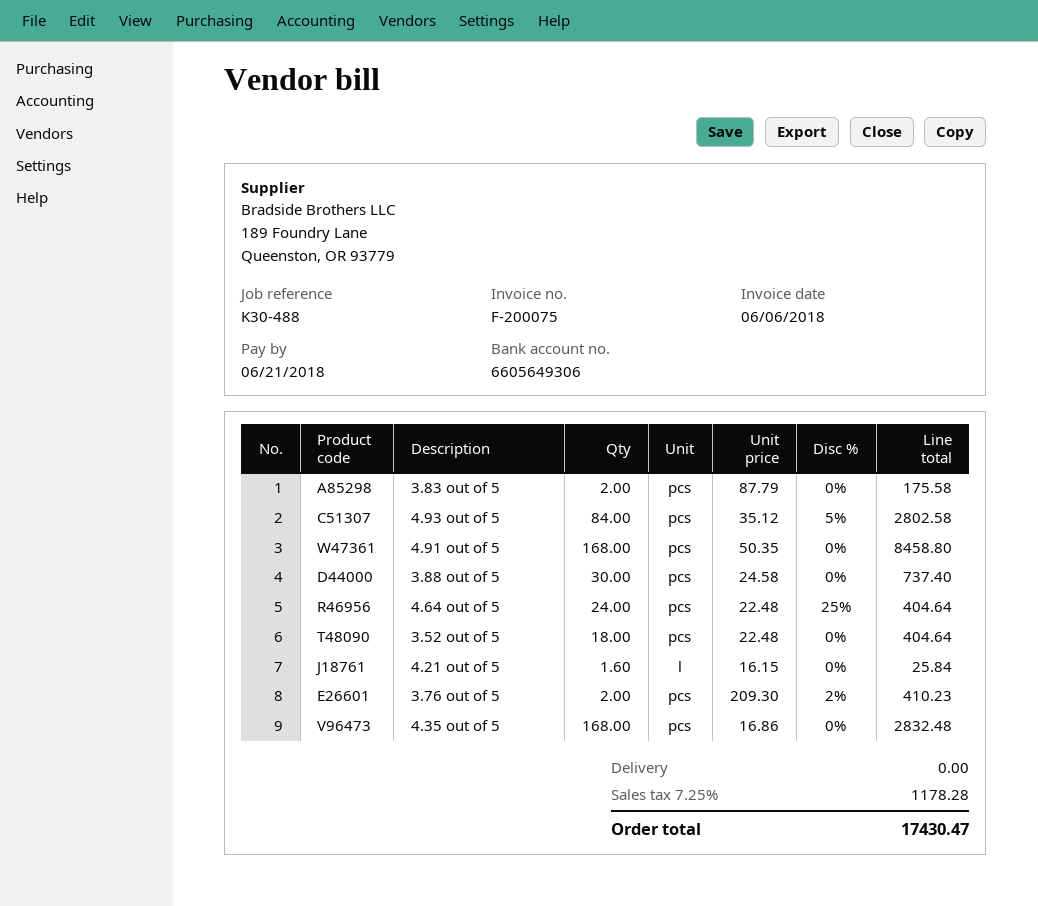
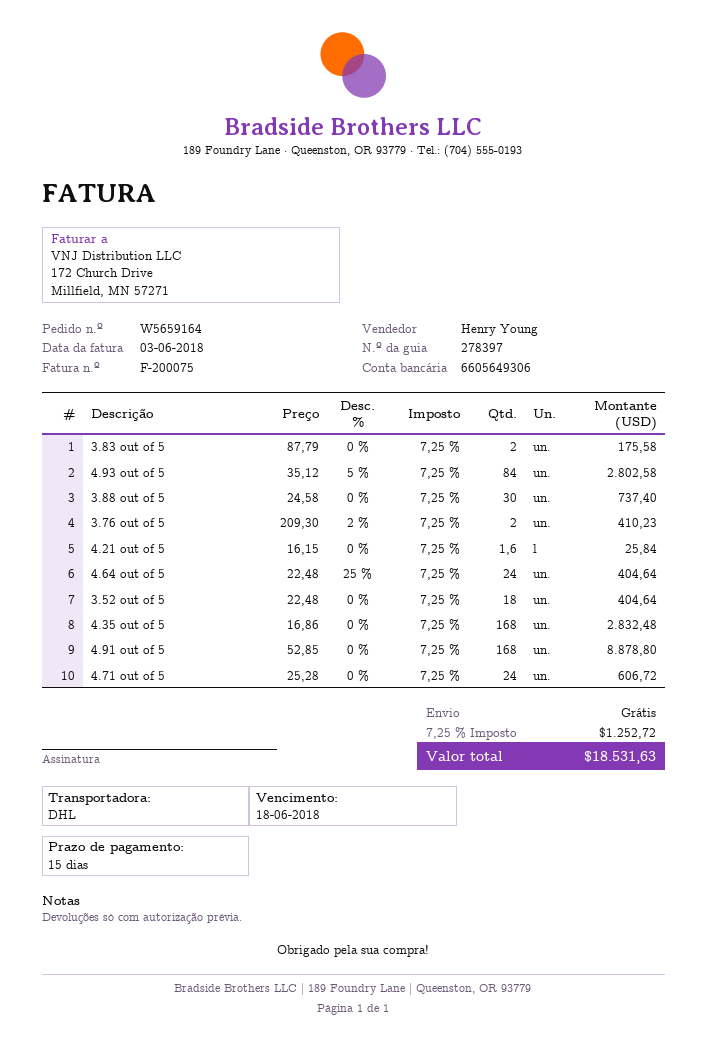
invoice date: 2018-06-06 -> 2018-06-03
due date: 2018-06-21 -> 2018-06-18
4.91 out of 5: 168 x 50.35 = 8458.80 -> 168 x 52.85 = 8878.80
4.71 out of 5: none -> 24 x 25.28 = 606.72
tax: 7.25% = 1178.28 -> 7.25% = 1252.72
total: 17430.47 -> 18531.63

